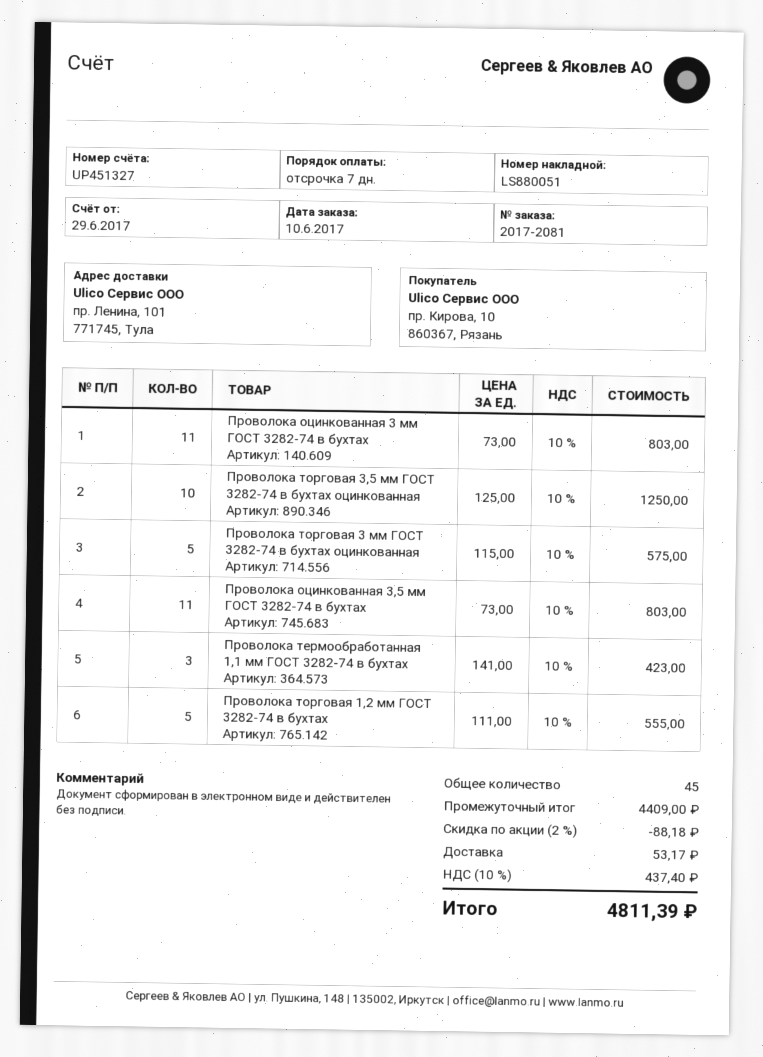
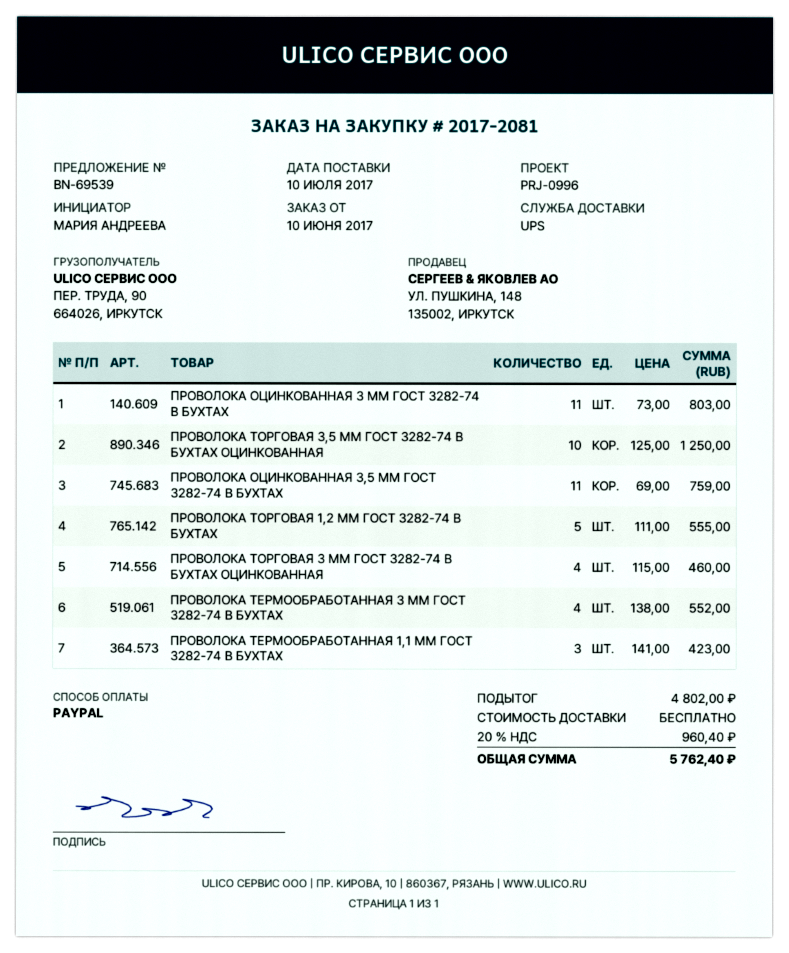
ship to: пр. Ленина, 101, 771745, Тула -> ПЕР. ТРУДА, 90, 664026, ИРКУТСК
Проволока торговая 3 мм ГОСТ 3282-74 в бухтах оцинкованная: 5 x 115.00 = 575.00 -> 4 x 115.00 = 460.00
Проволока оцинкованная 3,5 мм ГОСТ 3282-74 в бухтах: 11 x 73.00 = 803.00 -> 11 x 69.00 = 759.00
ПРОВОЛОКА ТЕРМООБРАБОТАННАЯ 3 ММ ГОСТ 3282-74 В БУХТАХ: none -> 4 x 138.00 = 552.00
subtotal: 4409.00 -> 4802.00
discount: 2% = 88.18 -> none
shipping: 53.17 -> 0.00
tax: 10% = 437.40 -> 20% = 960.40
total: 4811.39 -> 5762.40

